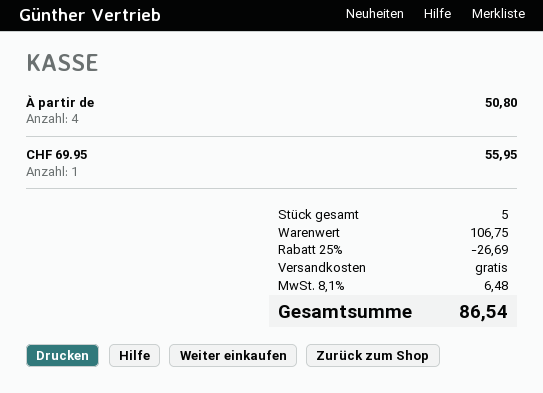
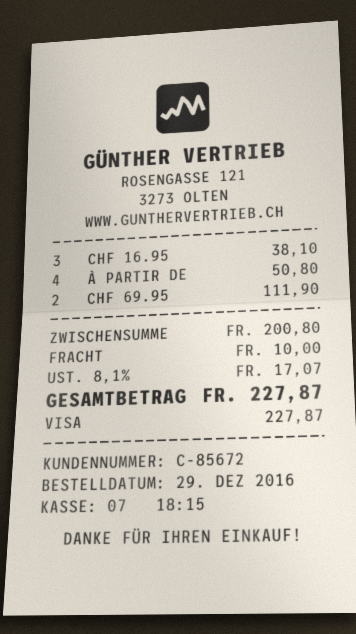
CHF 69.95: 1 for 55.95 -> 2 for 111.90
CHF 16.95: none -> 3 for 38.10
subtotal: 106.75 -> 200.80
discount: 25% = 26.69 -> none
shipping: 0.00 -> 10.00
tax: 8.1% = 6.48 -> 8.1% = 17.07
total: 86.54 -> 227.87

